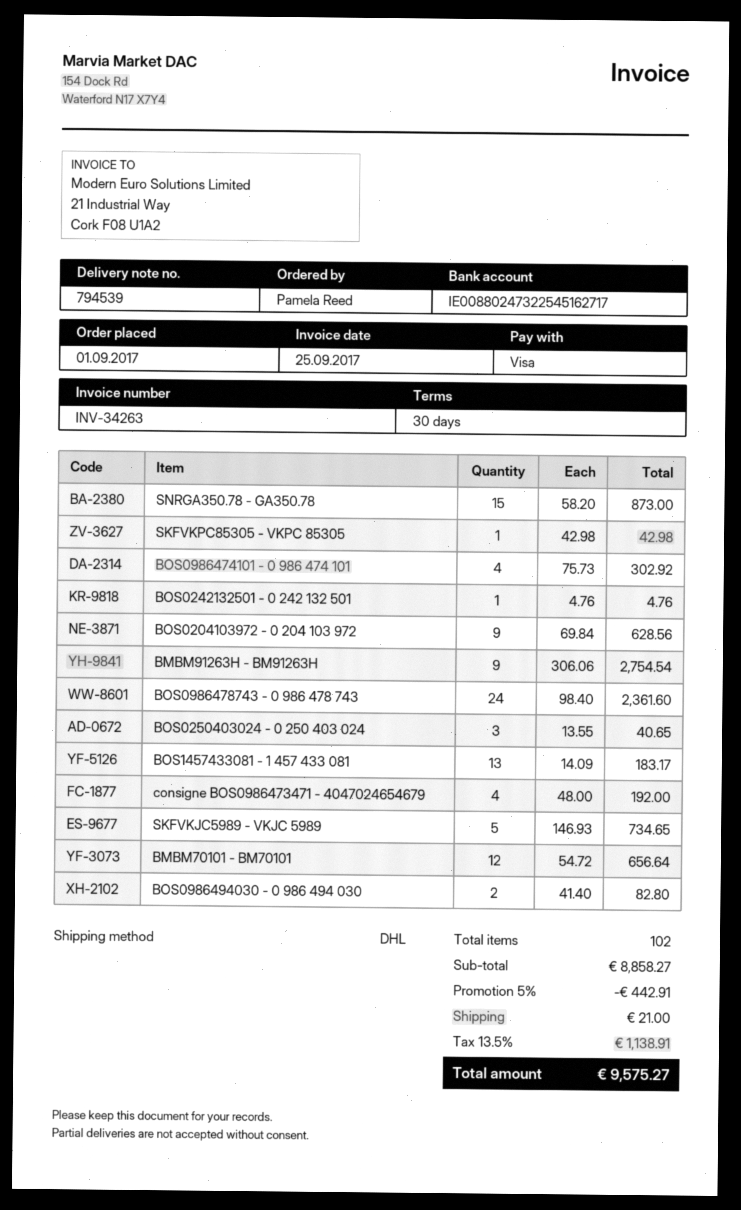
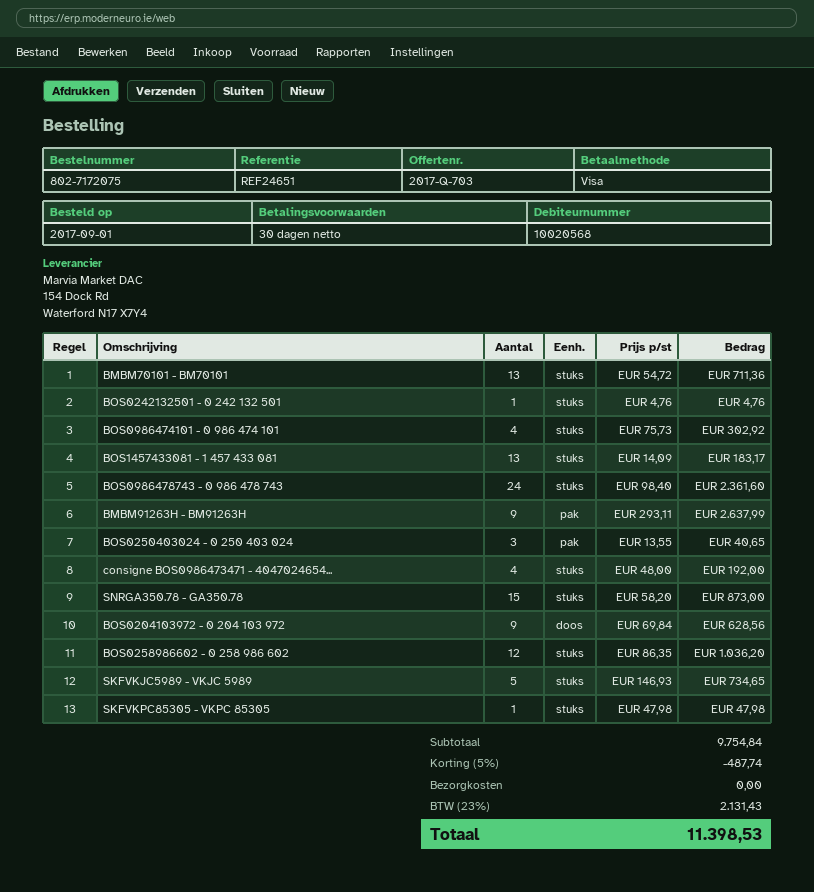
SKFVKPC85305 - VKPC 85305: 1 x 42.98 = 42.98 -> 1 x 47.98 = 47.98
BMBM91263H - BM91263H: 9 x 306.06 = 2754.54 -> 9 x 293.11 = 2637.99
BMBM70101 - BM70101: 12 x 54.72 = 656.64 -> 13 x 54.72 = 711.36
BOS0986494030 - 0 986 494 030: 2 x 41.40 = 82.80 -> none
BOS0258986602 - 0 258 986 602: none -> 12 x 86.35 = 1036.20
subtotal: 8858.27 -> 9754.84
discount: 5% = 442.91 -> 5% = 487.74
shipping: 21.00 -> 0.00
tax: 13.5% = 1138.91 -> 23% = 2131.43
total: 9575.27 -> 11398.53

